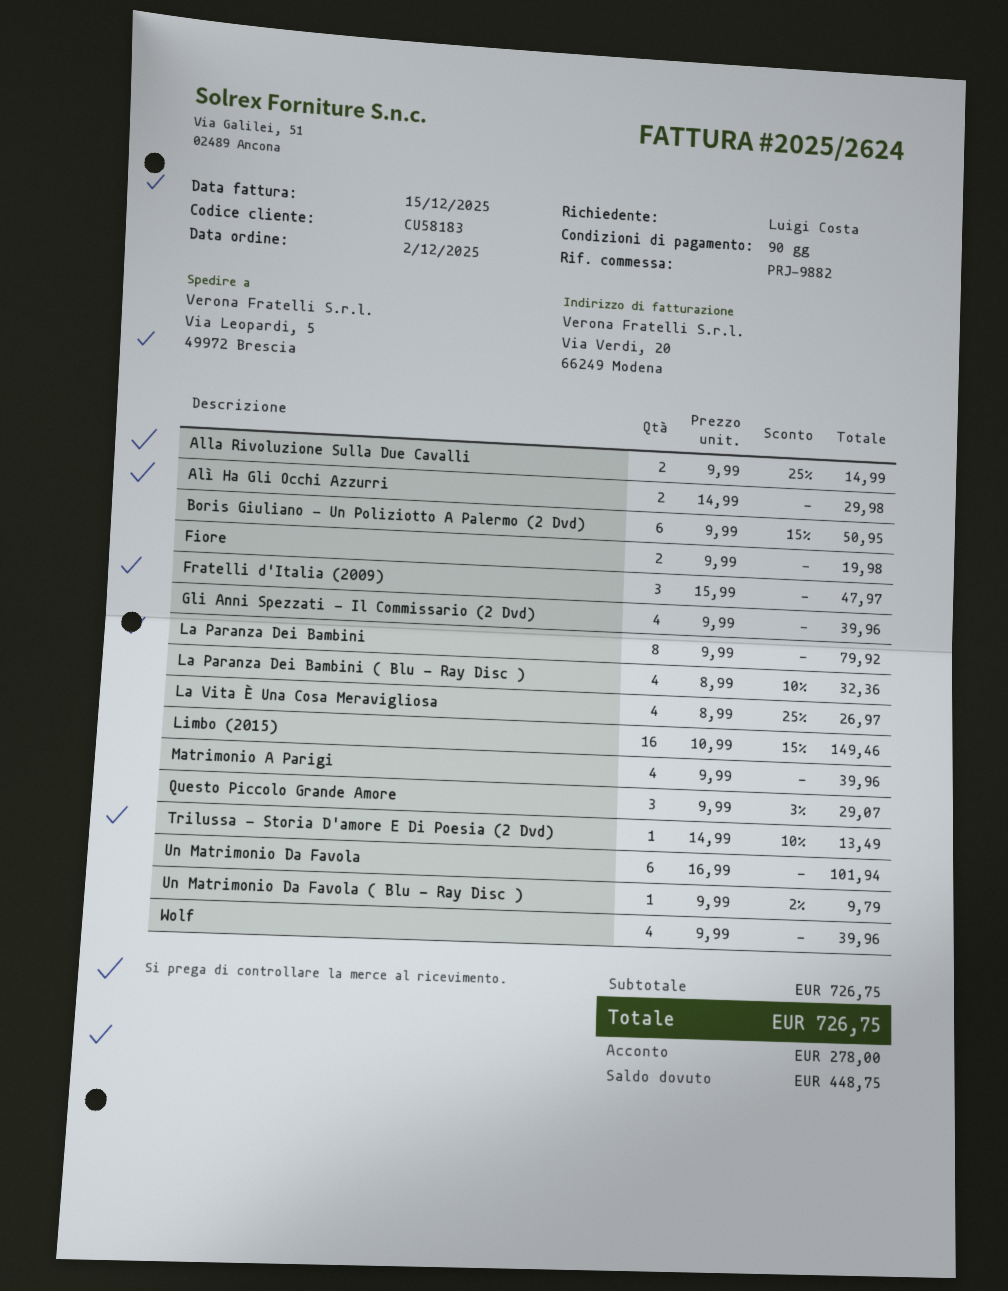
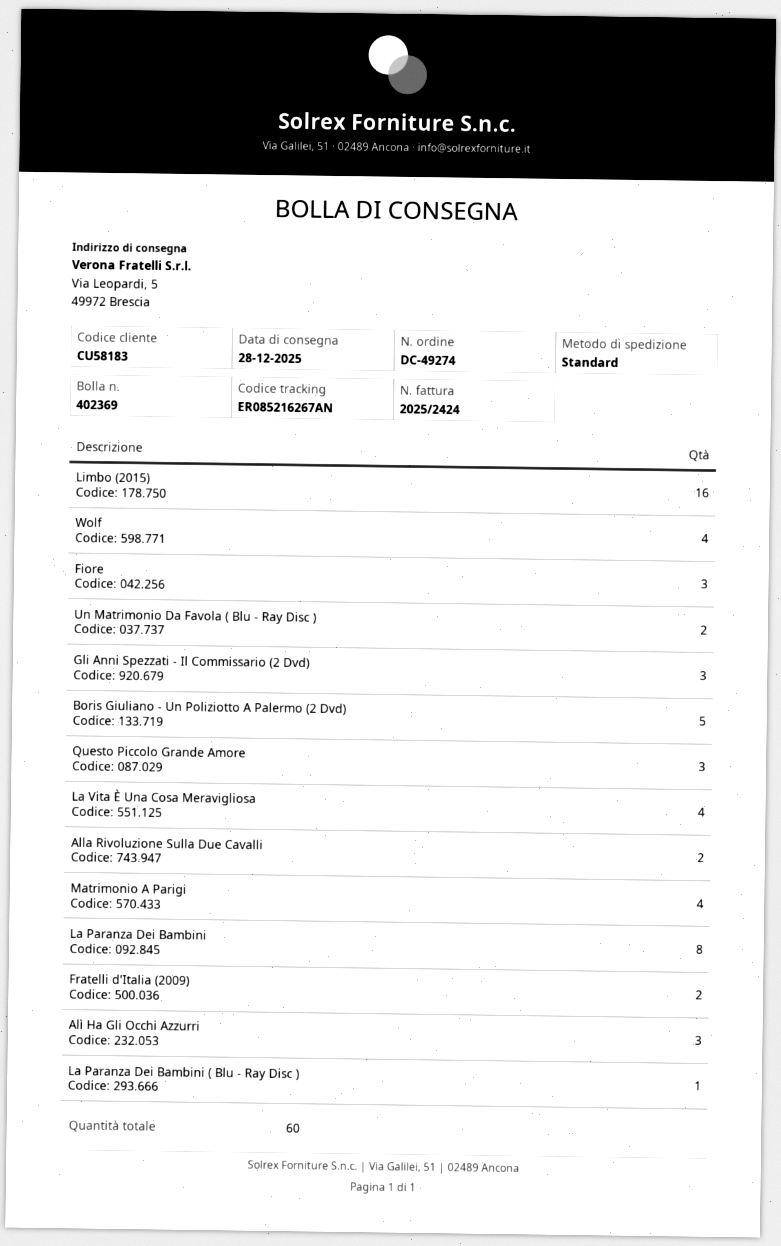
invoice number: 2025/2624 -> 2025/2424
Alì Ha Gli Occhi Azzurri: 2 -> 3
Boris Giuliano - Un Poliziotto A Palermo (2 Dvd): 6 -> 5
Fiore: 2 -> 3
Fratelli d'Italia (2009): 3 -> 2
Gli Anni Spezzati - Il Commissario (2 Dvd): 4 -> 3
La Paranza Dei Bambini ( Blu - Ray Disc ): 4 -> 1
Trilussa - Storia D'amore E Di Poesia (2 Dvd): 1 -> none
Un Matrimonio Da Favola: 6 -> none
Un Matrimonio Da Favola ( Blu - Ray Disc ): 1 -> 2

